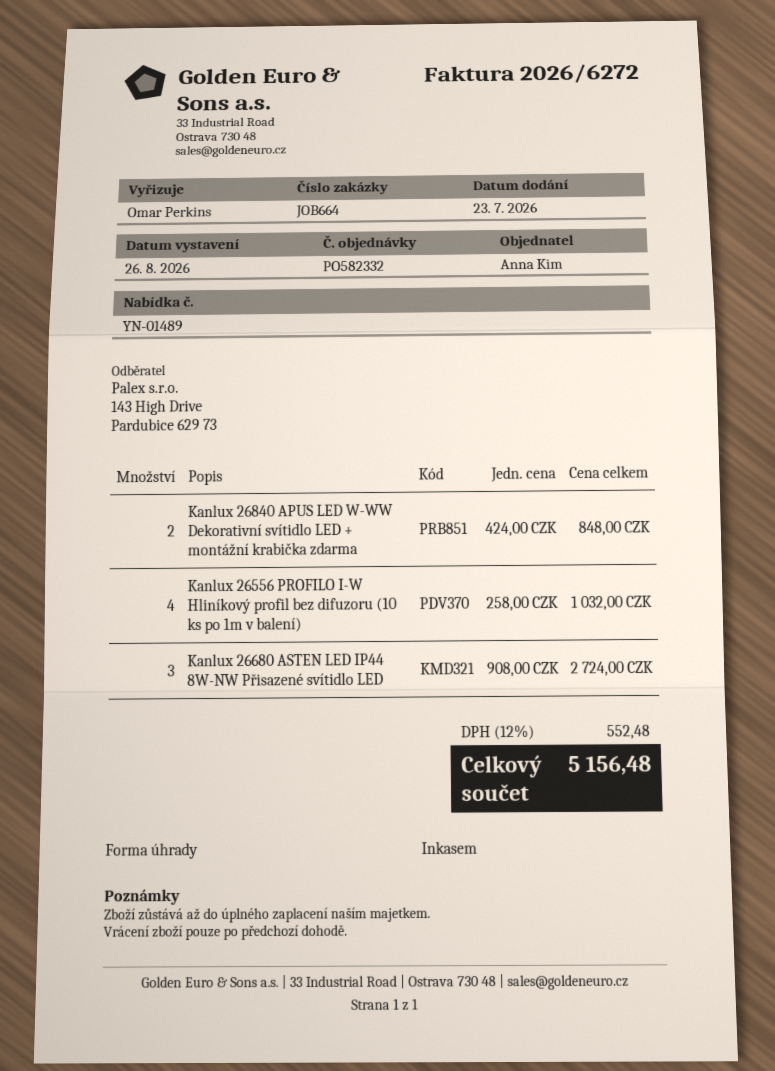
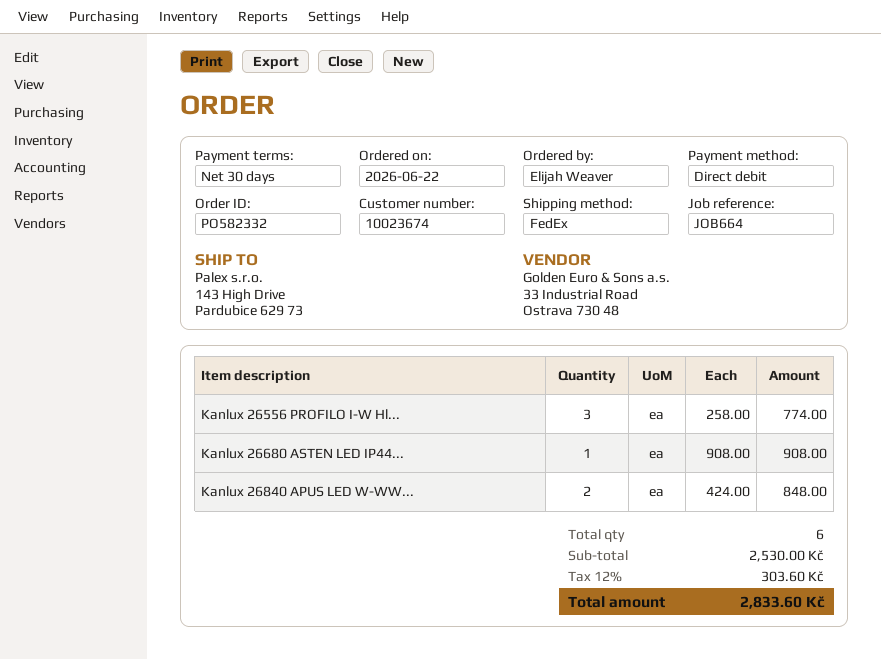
ordered by: Anna Kim -> Elijah Weaver
Kanlux 26556 PROFILO I-W Hliníkový profil bez difuzoru (10 ks po 1m v balení): 4 x 258.00 = 1032.00 -> 3 x 258.00 = 774.00
Kanlux 26680 ASTEN LED IP44 8W-NW Přisazené svítidlo LED: 3 x 908.00 = 2724.00 -> 1 x 908.00 = 908.00
tax: 12% = 552.48 -> 12% = 303.60
total: 5156.48 -> 2833.60

